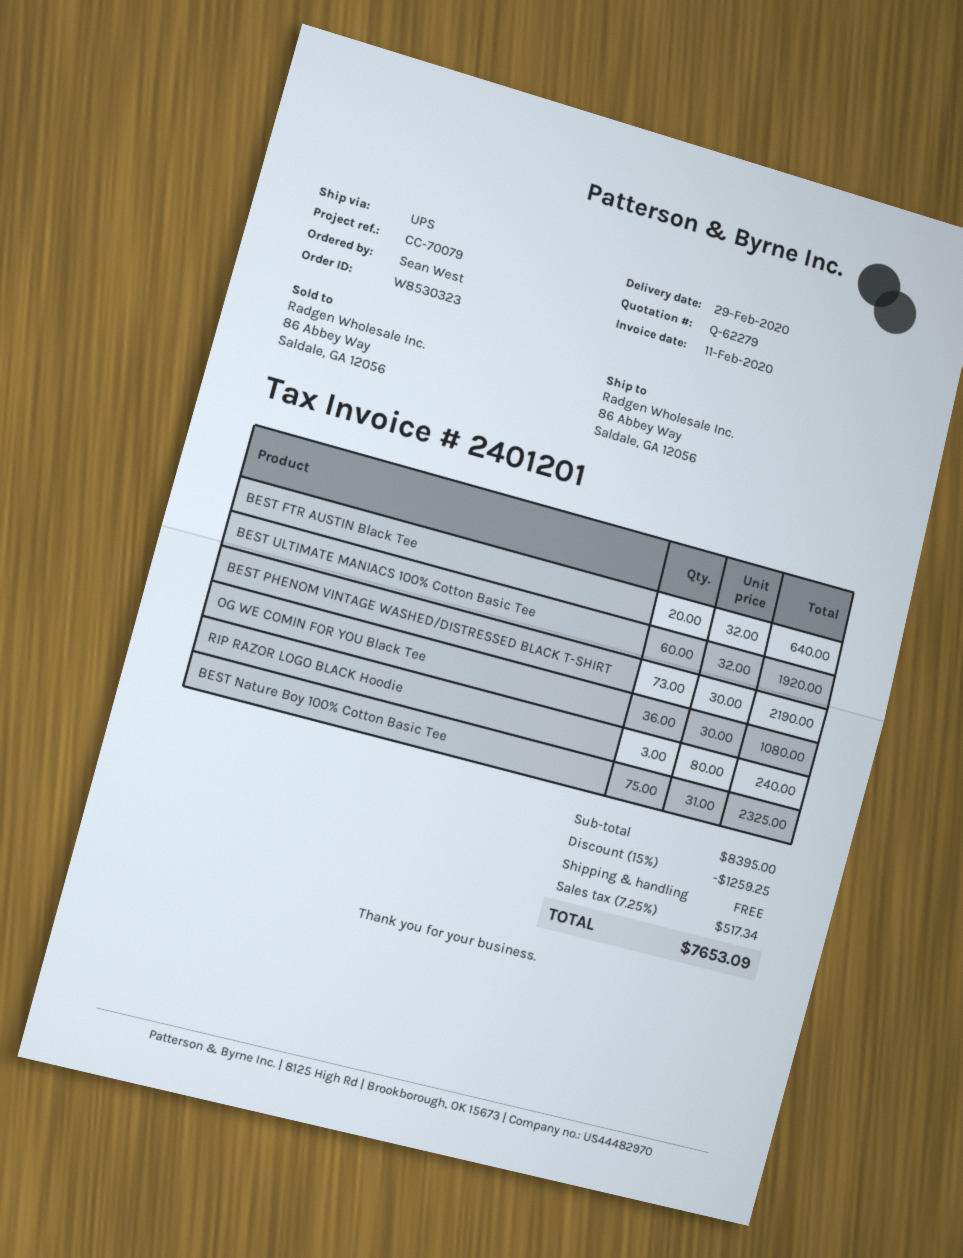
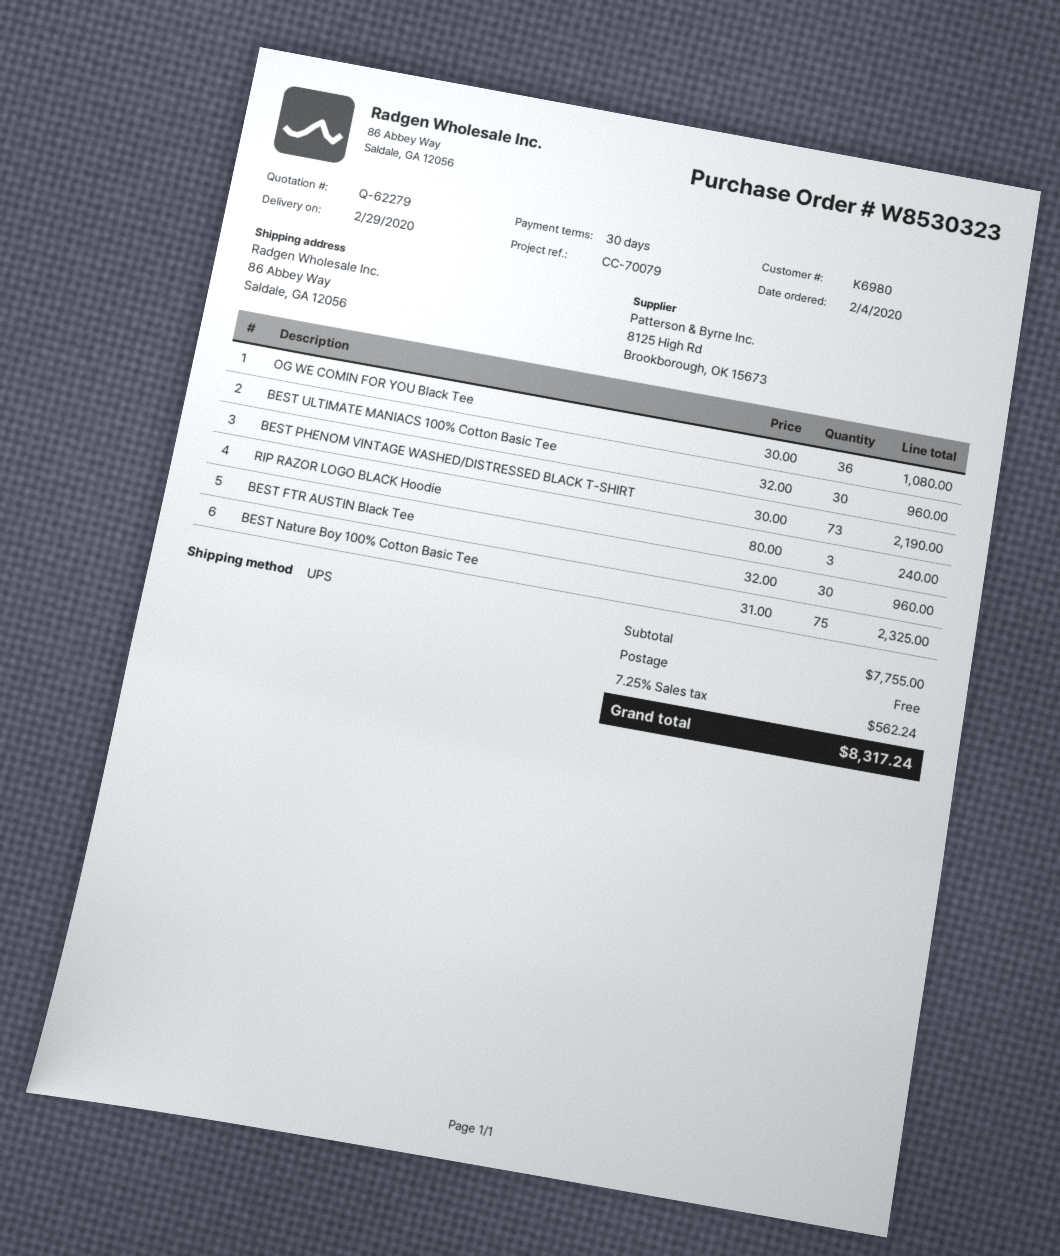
BEST FTR AUSTIN Black Tee: 20 x 32.00 = 640.00 -> 30 x 32.00 = 960.00
BEST ULTIMATE MANIACS 100% Cotton Basic Tee: 60 x 32.00 = 1920.00 -> 30 x 32.00 = 960.00
subtotal: 8395.00 -> 7755.00
discount: 15% = 1259.25 -> none
tax: 7.25% = 517.34 -> 7.25% = 562.24
total: 7653.09 -> 8317.24

